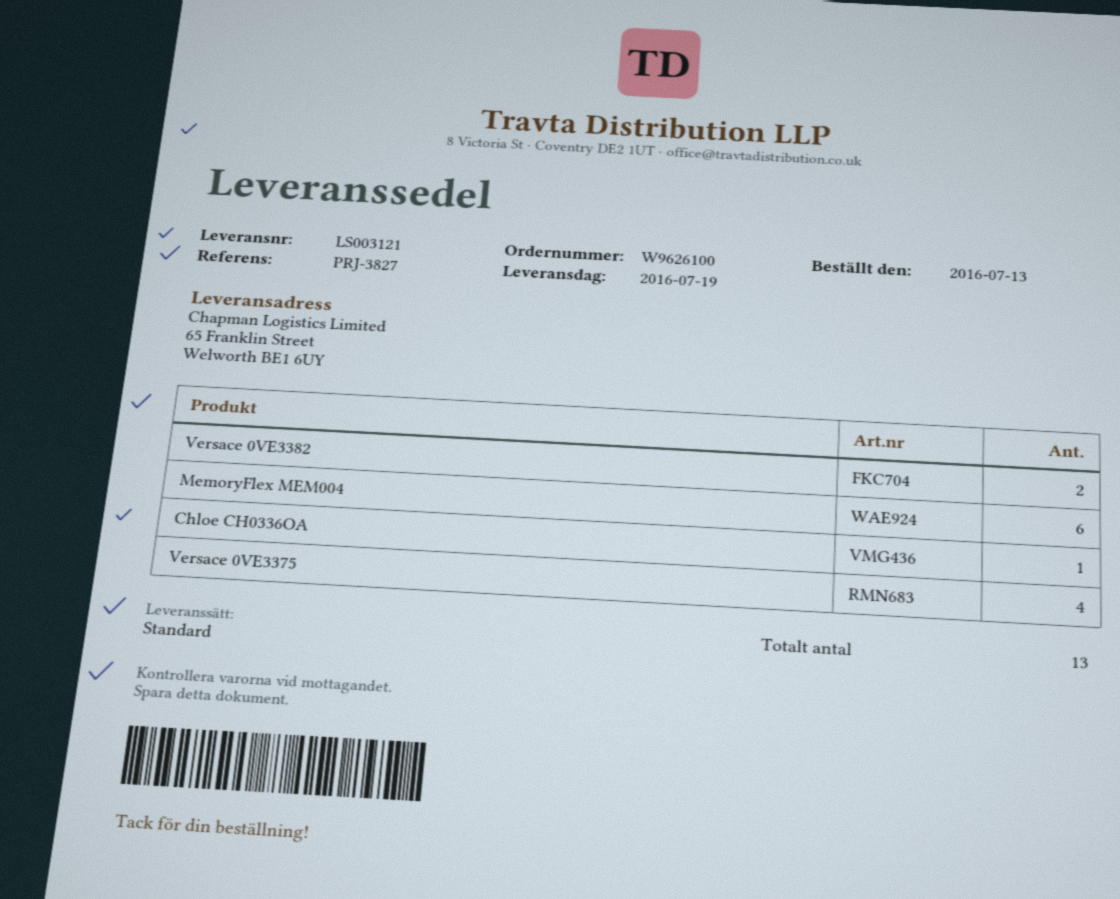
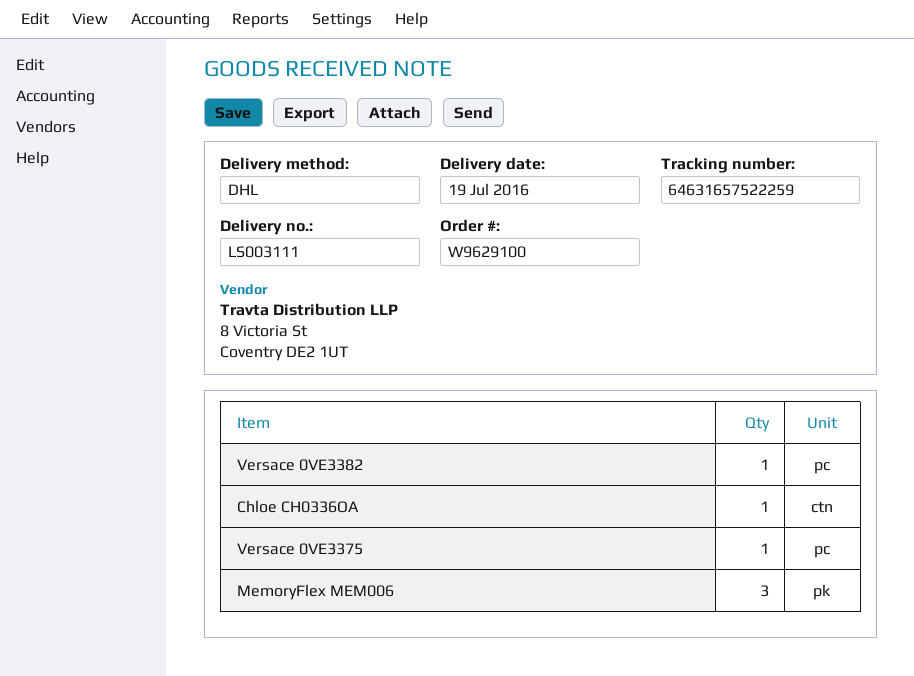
order number: W9626100 -> W9629100
delivery note number: LS003121 -> LS003111
shipping method: standard -> DHL
Versace 0VE3382: 2 -> 1
MemoryFlex MEM004: 6 -> none
Versace 0VE3375: 4 -> 1
MemoryFlex MEM006: none -> 3

